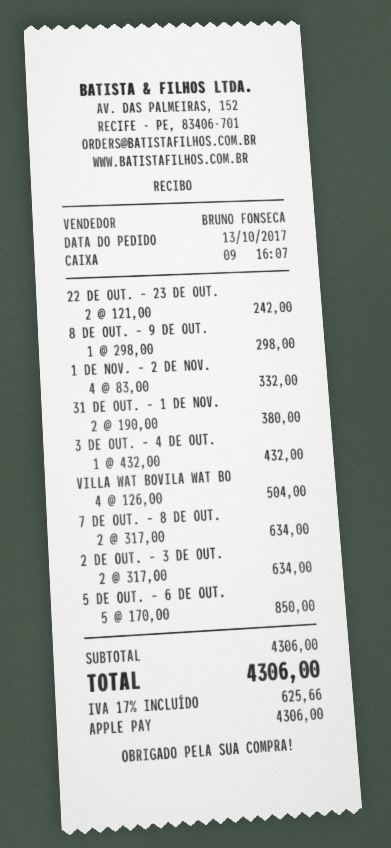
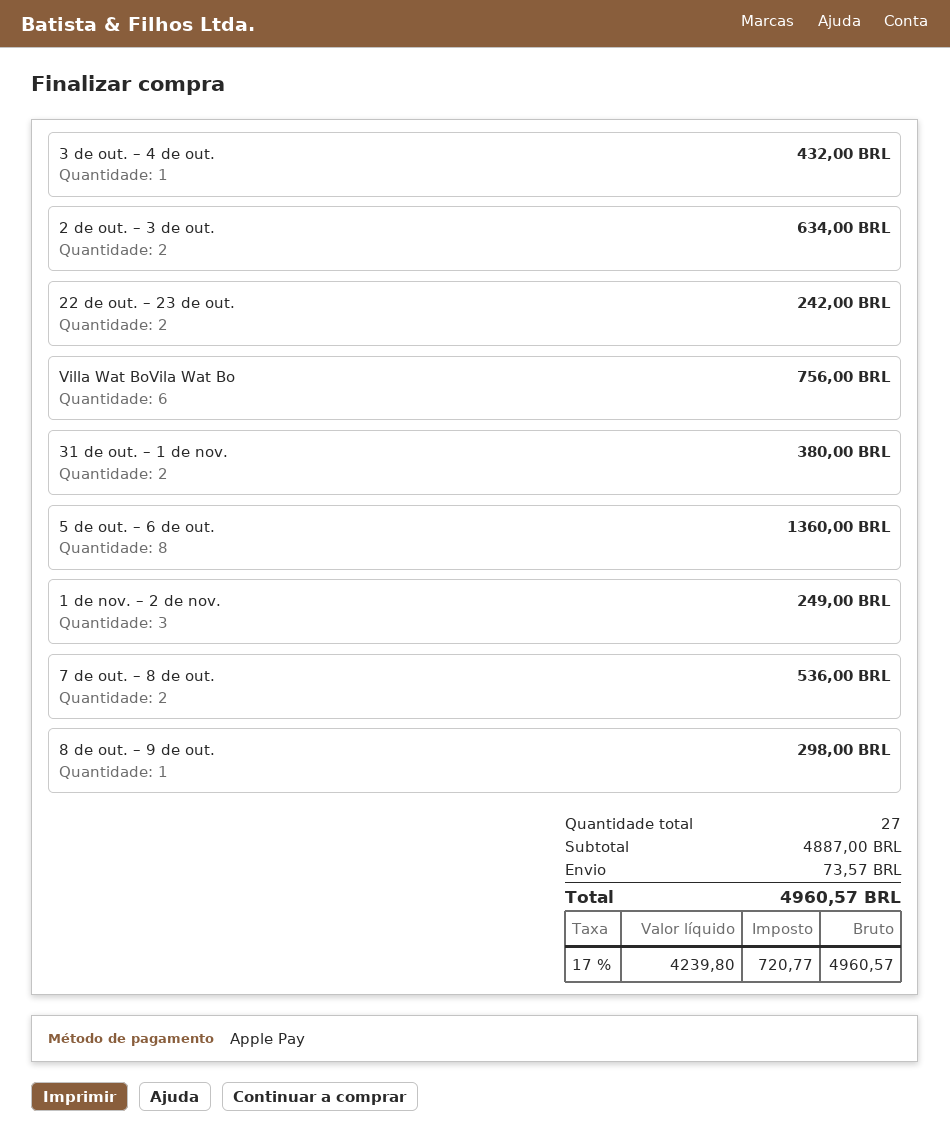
1 DE NOV. – 2 DE NOV.: 4 for 332.00 -> 3 for 249.00
VILLA WAT BOVILA WAT BO: 4 for 504.00 -> 6 for 756.00
7 DE OUT. – 8 DE OUT.: 2 for 634.00 -> 2 for 536.00
5 DE OUT. – 6 DE OUT.: 5 for 850.00 -> 8 for 1360.00
subtotal: 4306.00 -> 4887.00
shipping: none -> 73.57
tax: 17% = 625.66 -> 17% = 720.77
total: 4306.00 -> 4960.57

